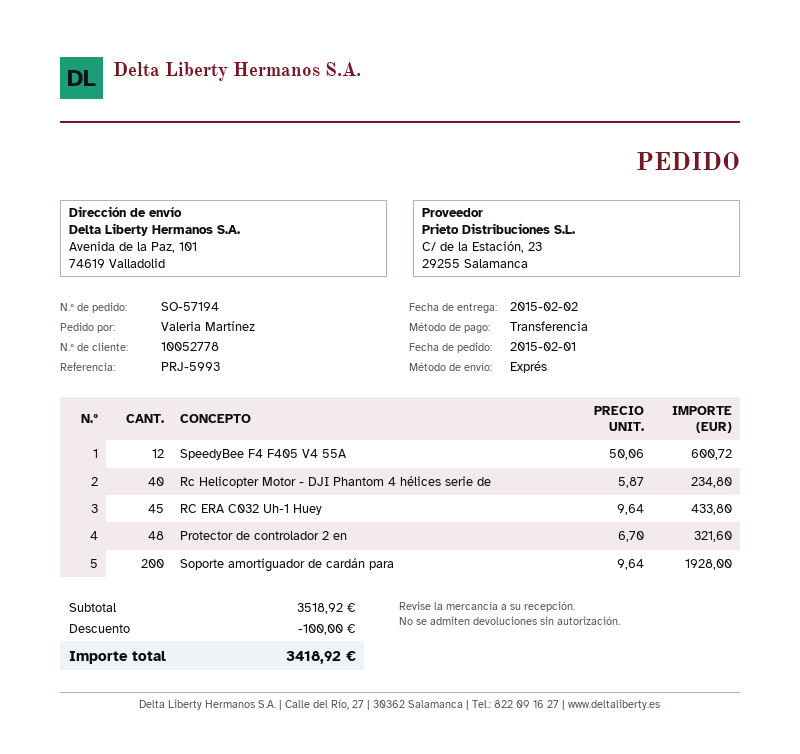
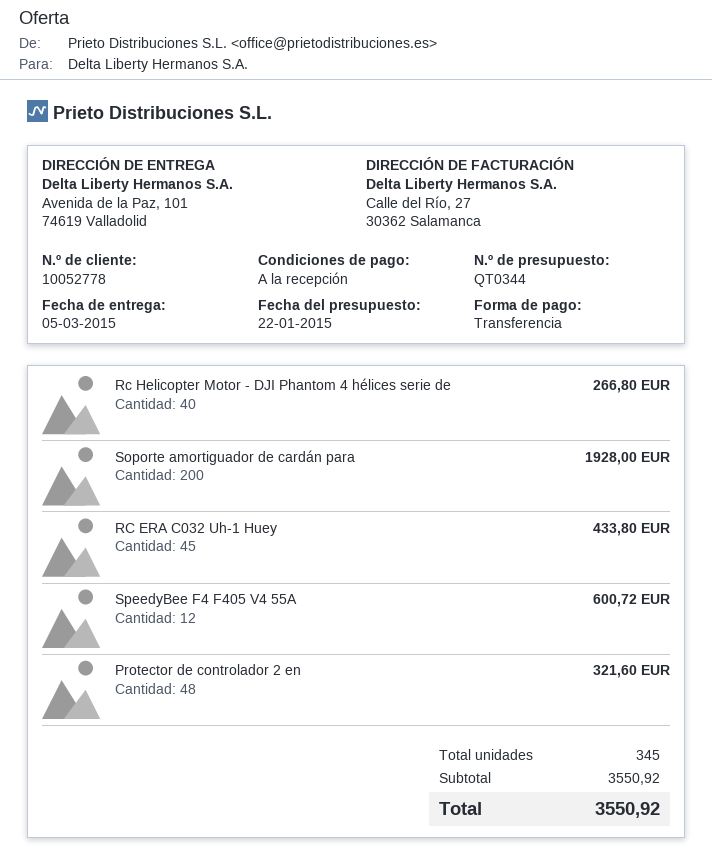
delivery date: 2015-02-02 -> 2015-03-05
Rc Helicopter Motor - DJI Phantom 4 hélices serie de: 40 for 234.80 -> 40 for 266.80
subtotal: 3518.92 -> 3550.92
discount: 100.00 -> none
total: 3418.92 -> 3550.92

